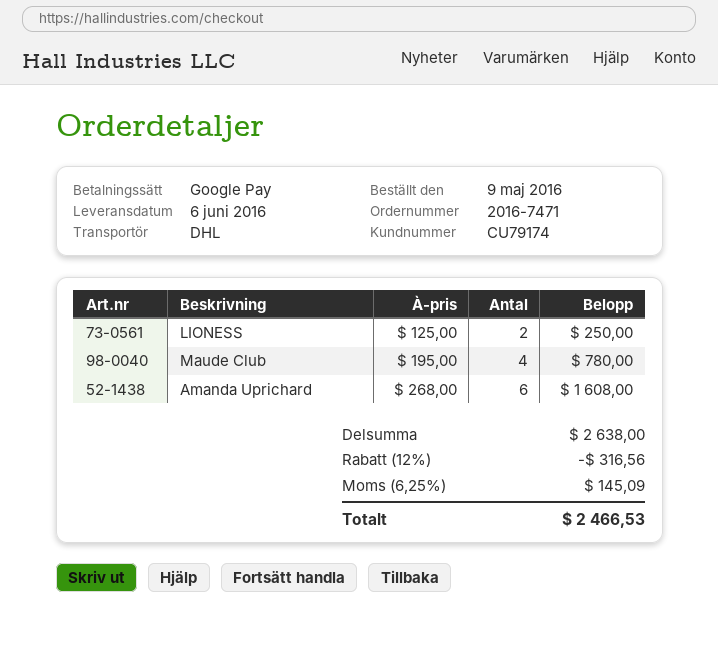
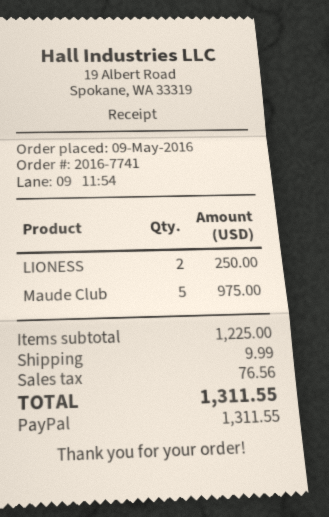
order number: 2016-7471 -> 2016-7741
payment method: Google Pay -> PayPal
Maude Club: 4 for 780.00 -> 5 for 975.00
Amanda Uprichard: 6 for 1608.00 -> none
subtotal: 2638.00 -> 1225.00
discount: 12% = 316.56 -> none
shipping: none -> 9.99
tax: 145.09 -> 76.56
total: 2466.53 -> 1311.55

